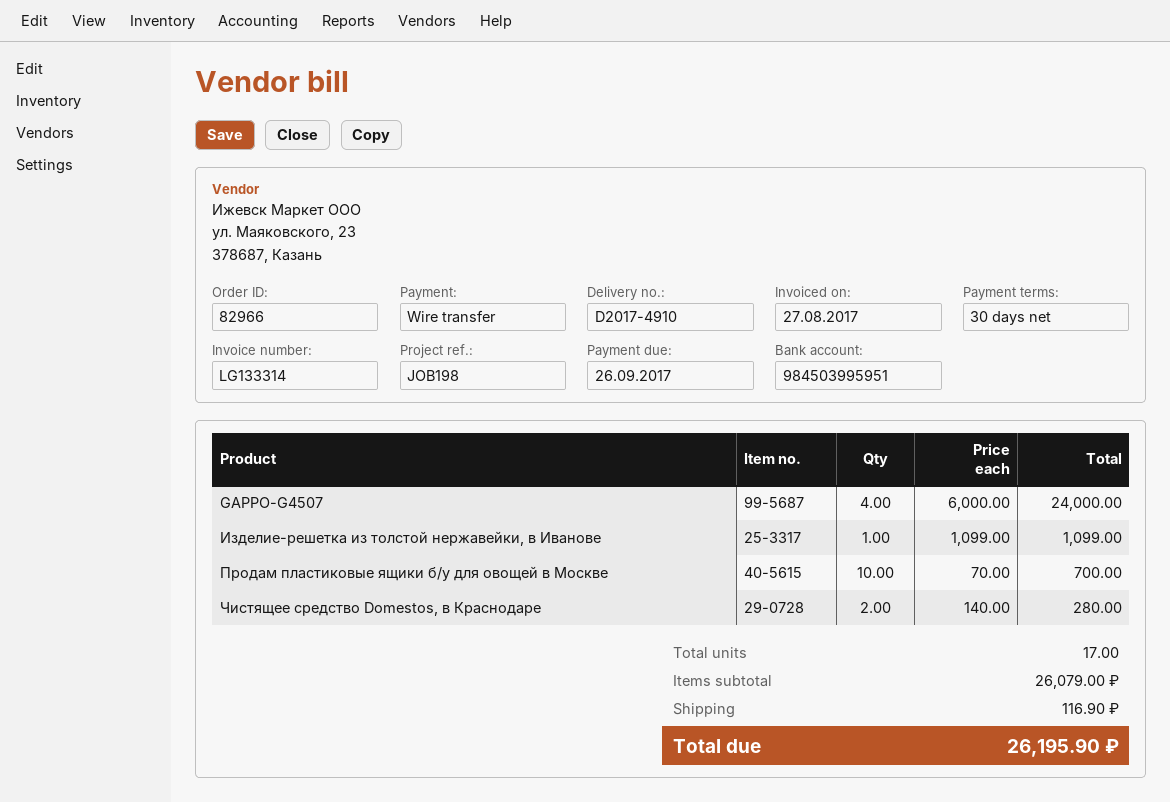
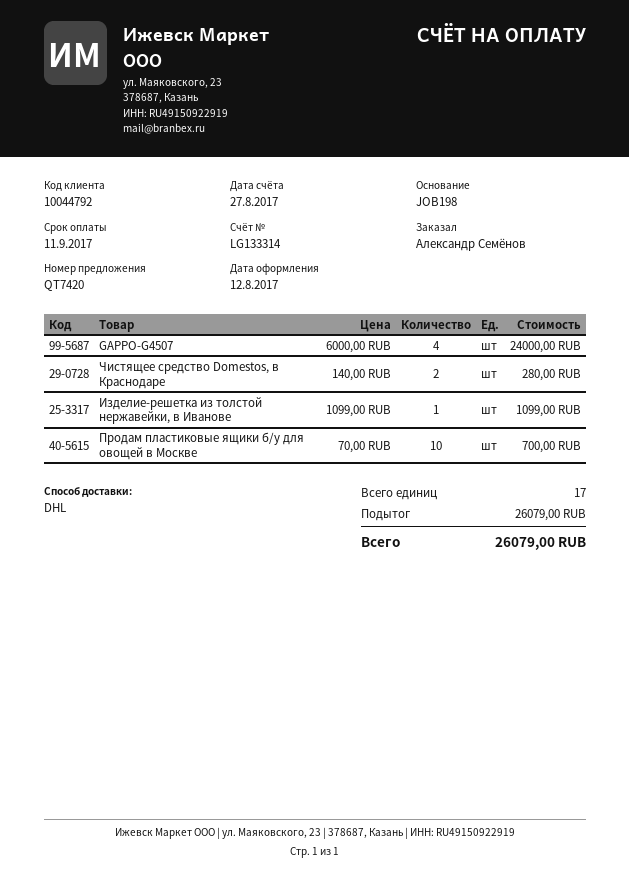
due date: 2017-09-26 -> 2017-09-11
shipping: 116.90 -> none
total: 26195.90 -> 26079.00

